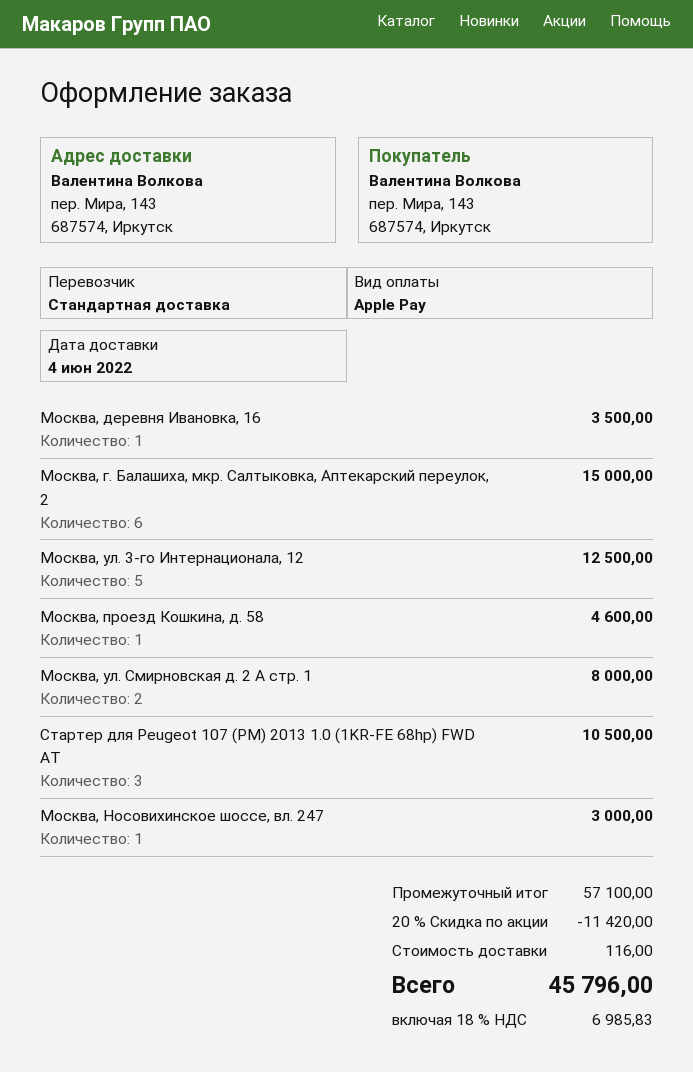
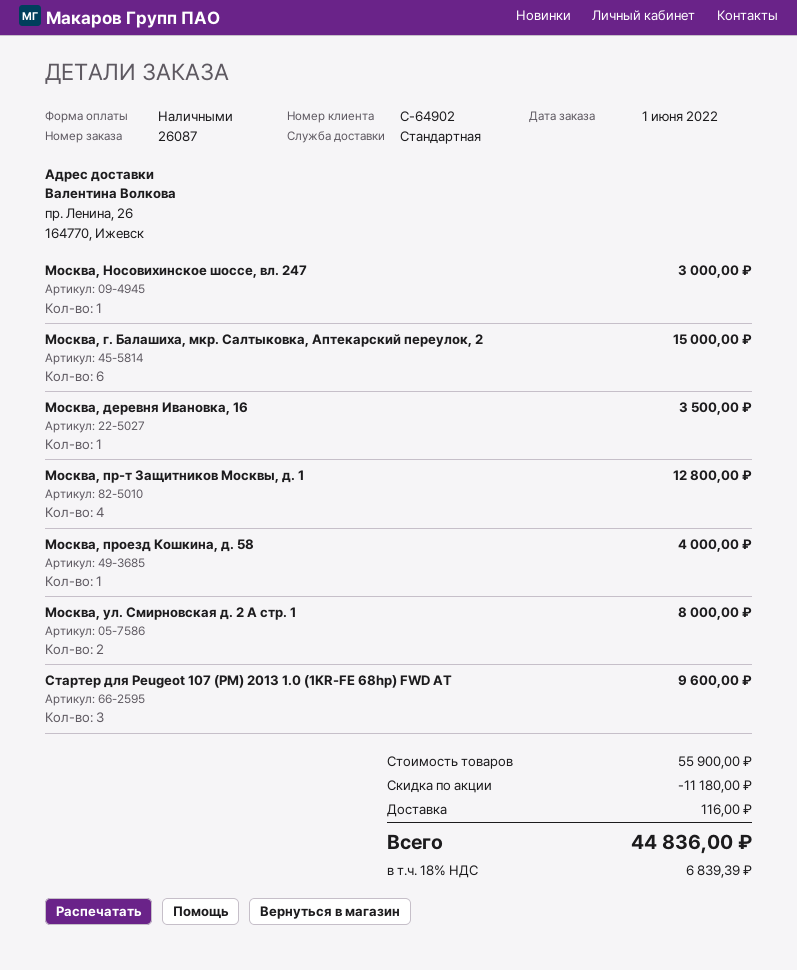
payment method: Apple Pay -> cash
ship to: пер. Мира, 143, 687574, Иркутск -> пр. Ленина, 26, 164770, Ижевск
Москва, ул. 3-го Интернационала, 12: 5 for 12500.00 -> none
Москва, проезд Кошкина, д. 58: 1 for 4600.00 -> 1 for 4000.00
Стартер для Peugeot 107 (PM) 2013 1.0 (1KR-FE 68hp) FWD AT: 3 for 10500.00 -> 3 for 9600.00
Москва, пр-т Защитников Москвы, д. 1: none -> 4 for 12800.00
subtotal: 57100.00 -> 55900.00
discount: 11420.00 -> 11180.00
tax: 18% = 6985.83 -> 18% = 6839.39
total: 45796.00 -> 44836.00

